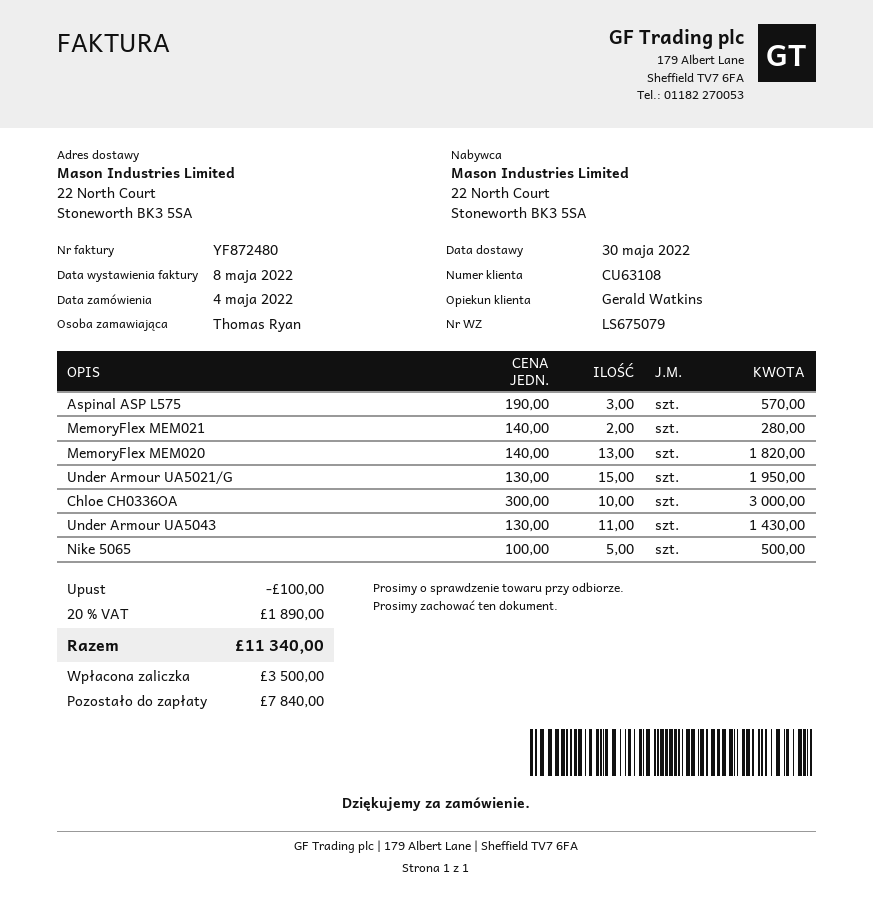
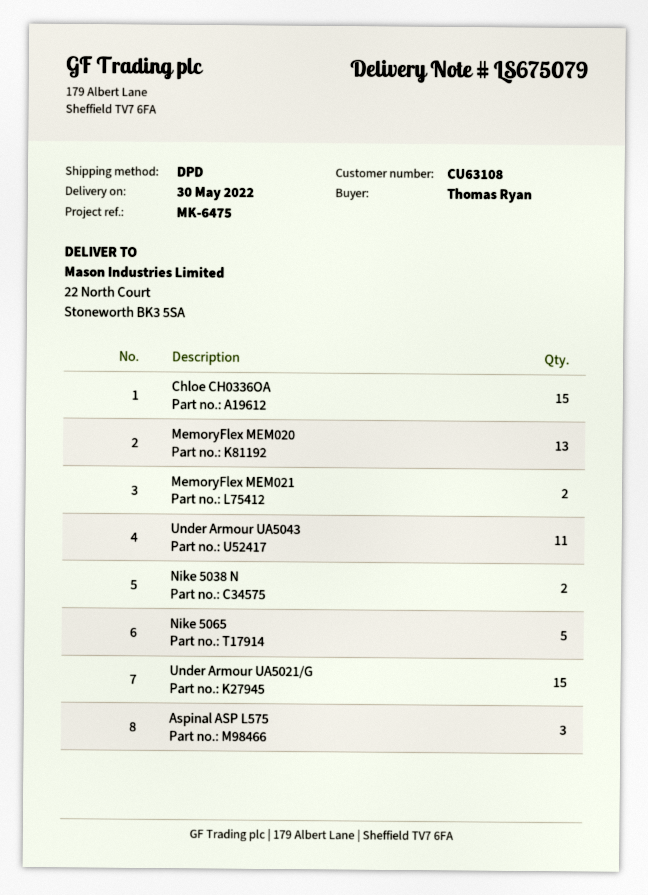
Chloe CH0336OA: 10 -> 15
Nike 5038 N: none -> 2

